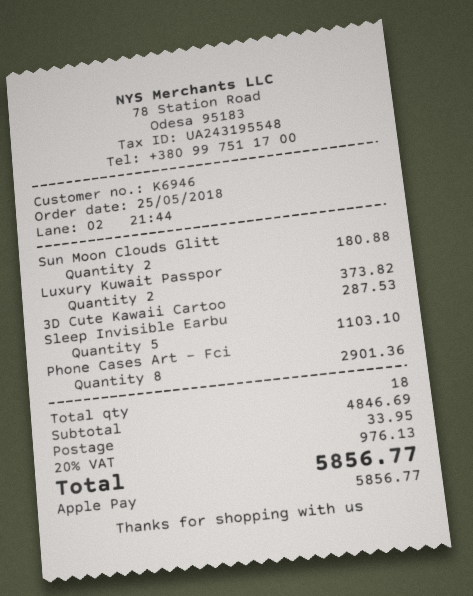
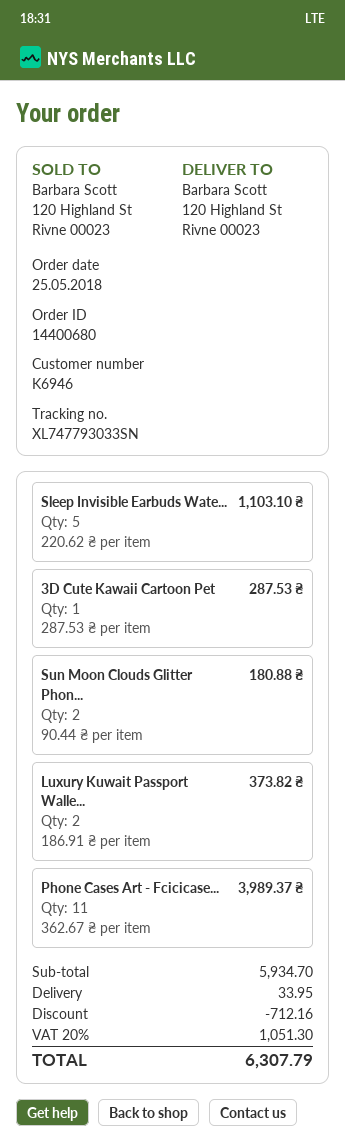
Phone Cases Art - Fci: 8 for 2901.36 -> 11 for 3989.37
subtotal: 4846.69 -> 5934.70
discount: none -> 712.16
tax: 20% = 976.13 -> 20% = 1051.30
total: 5856.77 -> 6307.79

